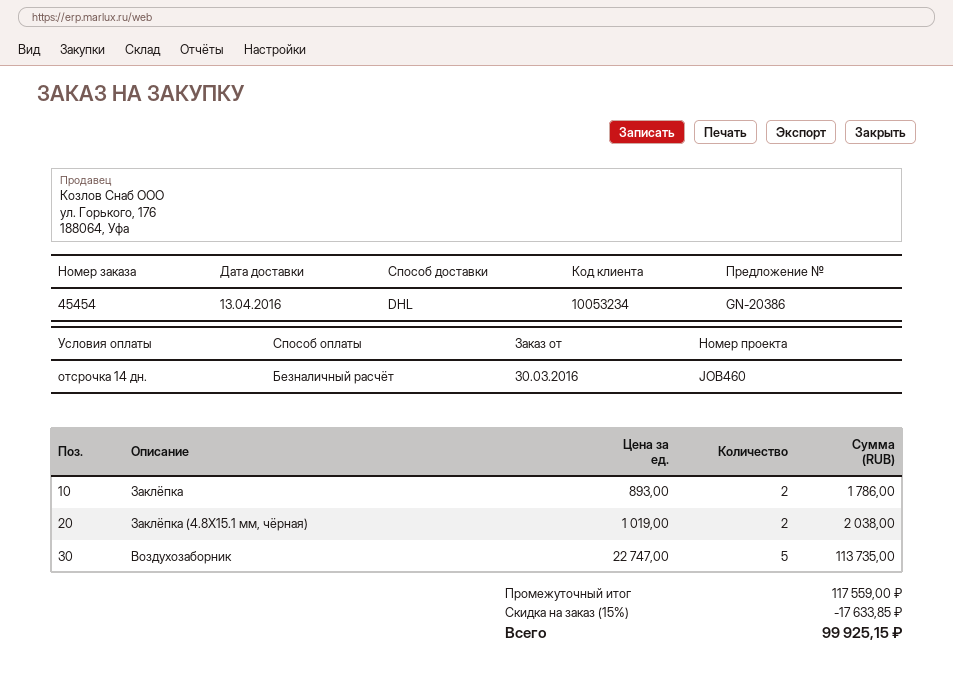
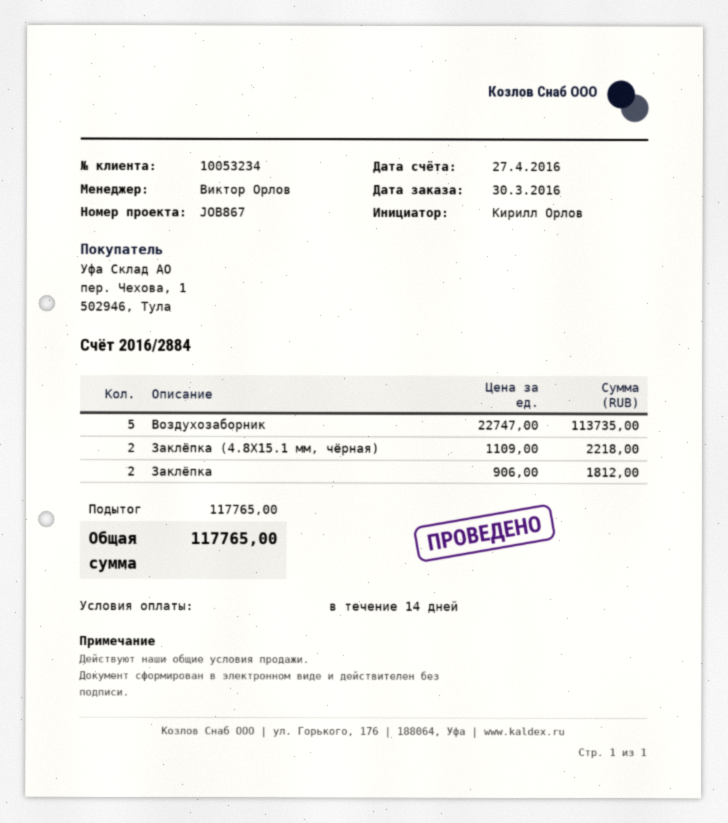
reference: JOB460 -> JOB867
Заклёпка: 2 x 893.00 = 1786.00 -> 2 x 906.00 = 1812.00
Заклёпка (4.8X15.1 мм, чёрная): 2 x 1019.00 = 2038.00 -> 2 x 1109.00 = 2218.00
subtotal: 117559.00 -> 117765.00
discount: 15% = 17633.85 -> none
total: 99925.15 -> 117765.00

